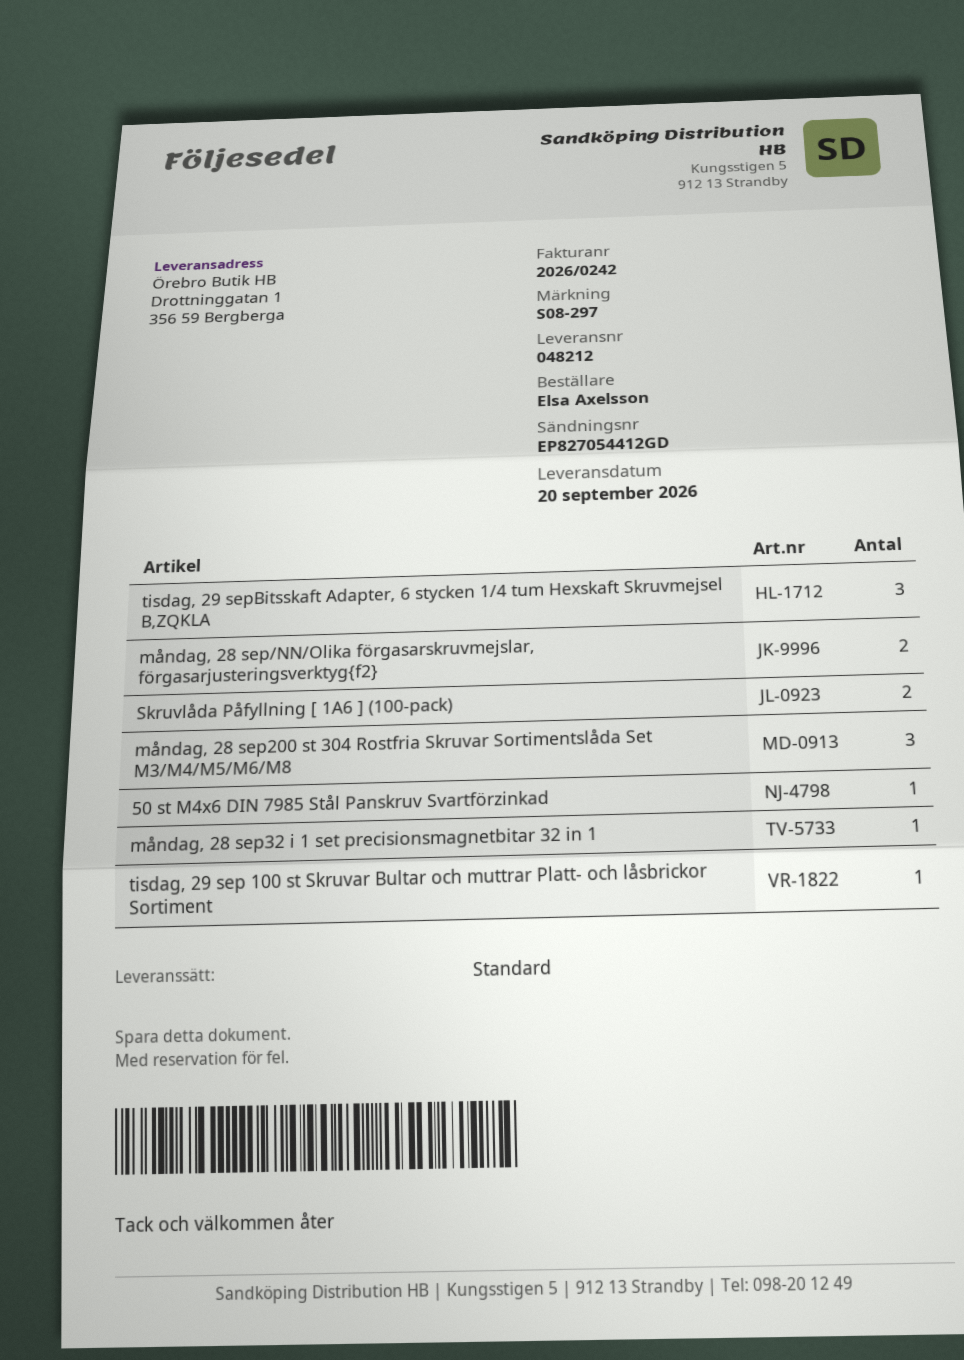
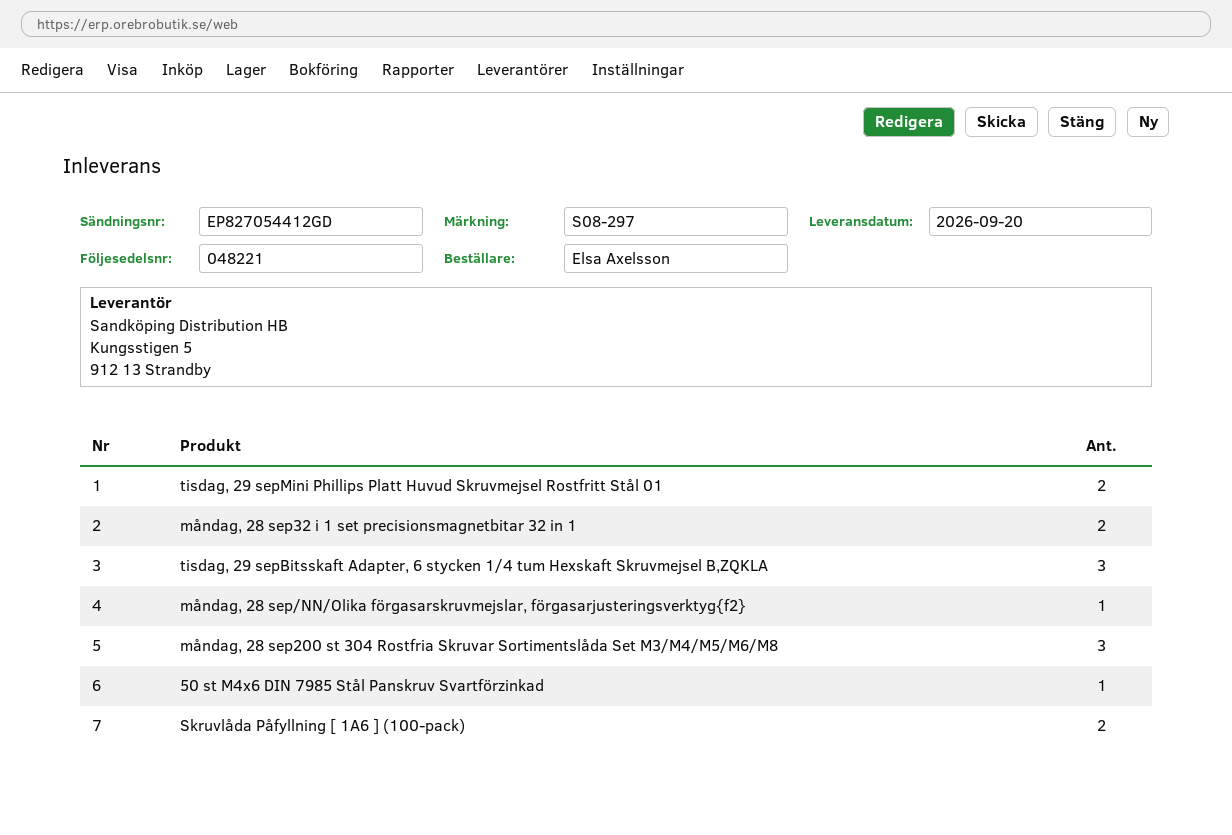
delivery note number: 048212 -> 048221
måndag, 28 sep/NN/Olika förgasarskruvmejslar, förgasarjusteringsverktyg{f2}: 2 -> 1
måndag, 28 sep32 i 1 set precisionsmagnetbitar 32 in 1: 1 -> 2
tisdag, 29 sep 100 st Skruvar Bultar och muttrar Platt- och låsbrickor Sortiment: 1 -> none
tisdag, 29 sepMini Phillips Platt Huvud Skruvmejsel Rostfritt Stål 01: none -> 2

